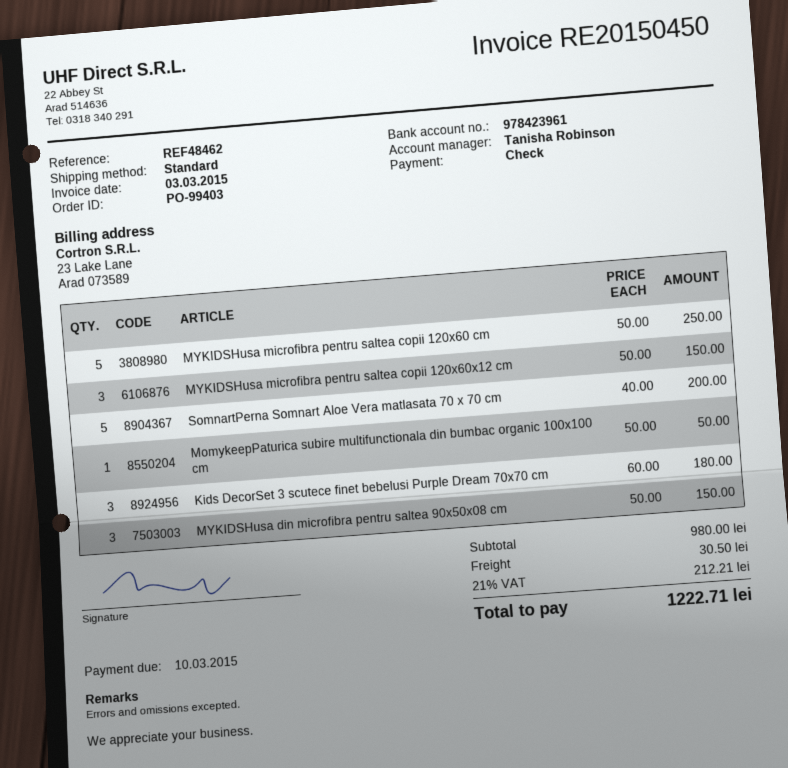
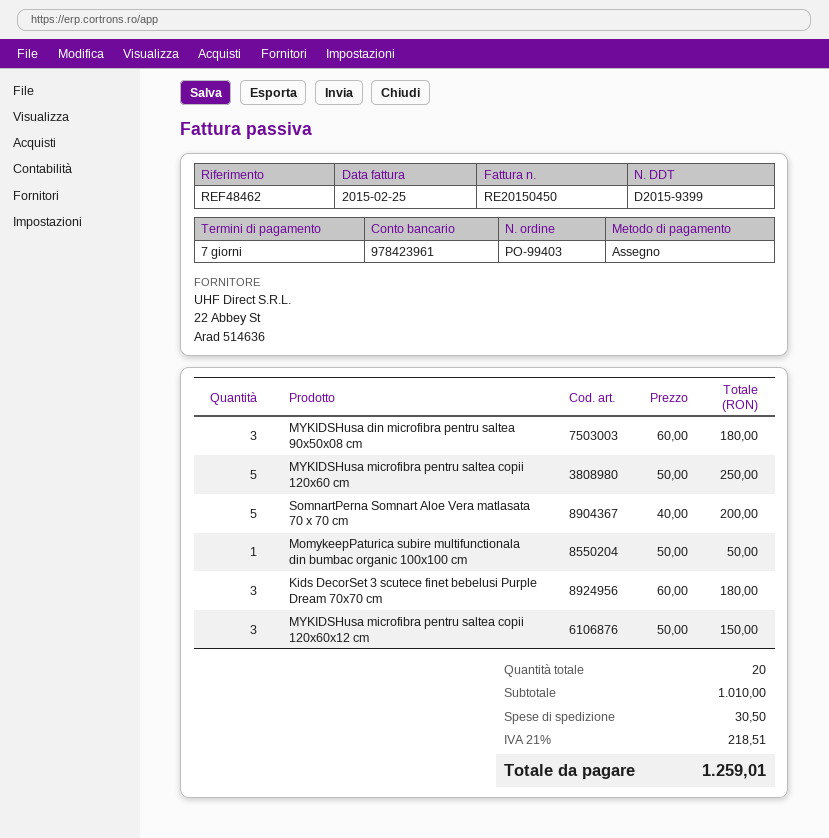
invoice date: 2015-03-03 -> 2015-02-25
MYKIDSHusa din microfibra pentru saltea 90x50x08 cm: 3 x 50.00 = 150.00 -> 3 x 60.00 = 180.00
subtotal: 980.00 -> 1010.00
tax: 21% = 212.21 -> 21% = 218.51
total: 1222.71 -> 1259.01

